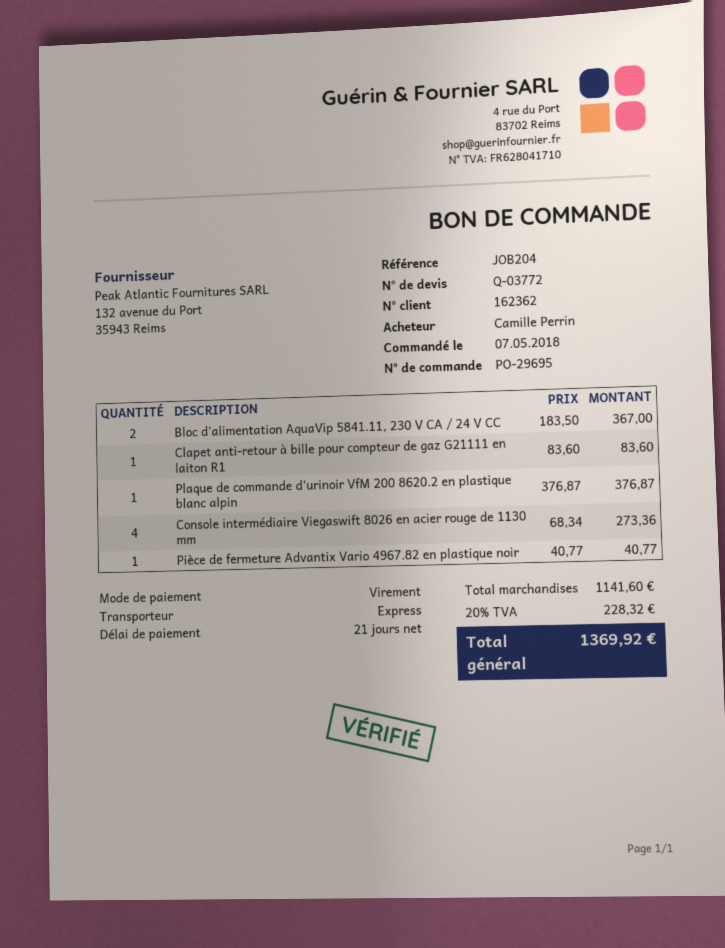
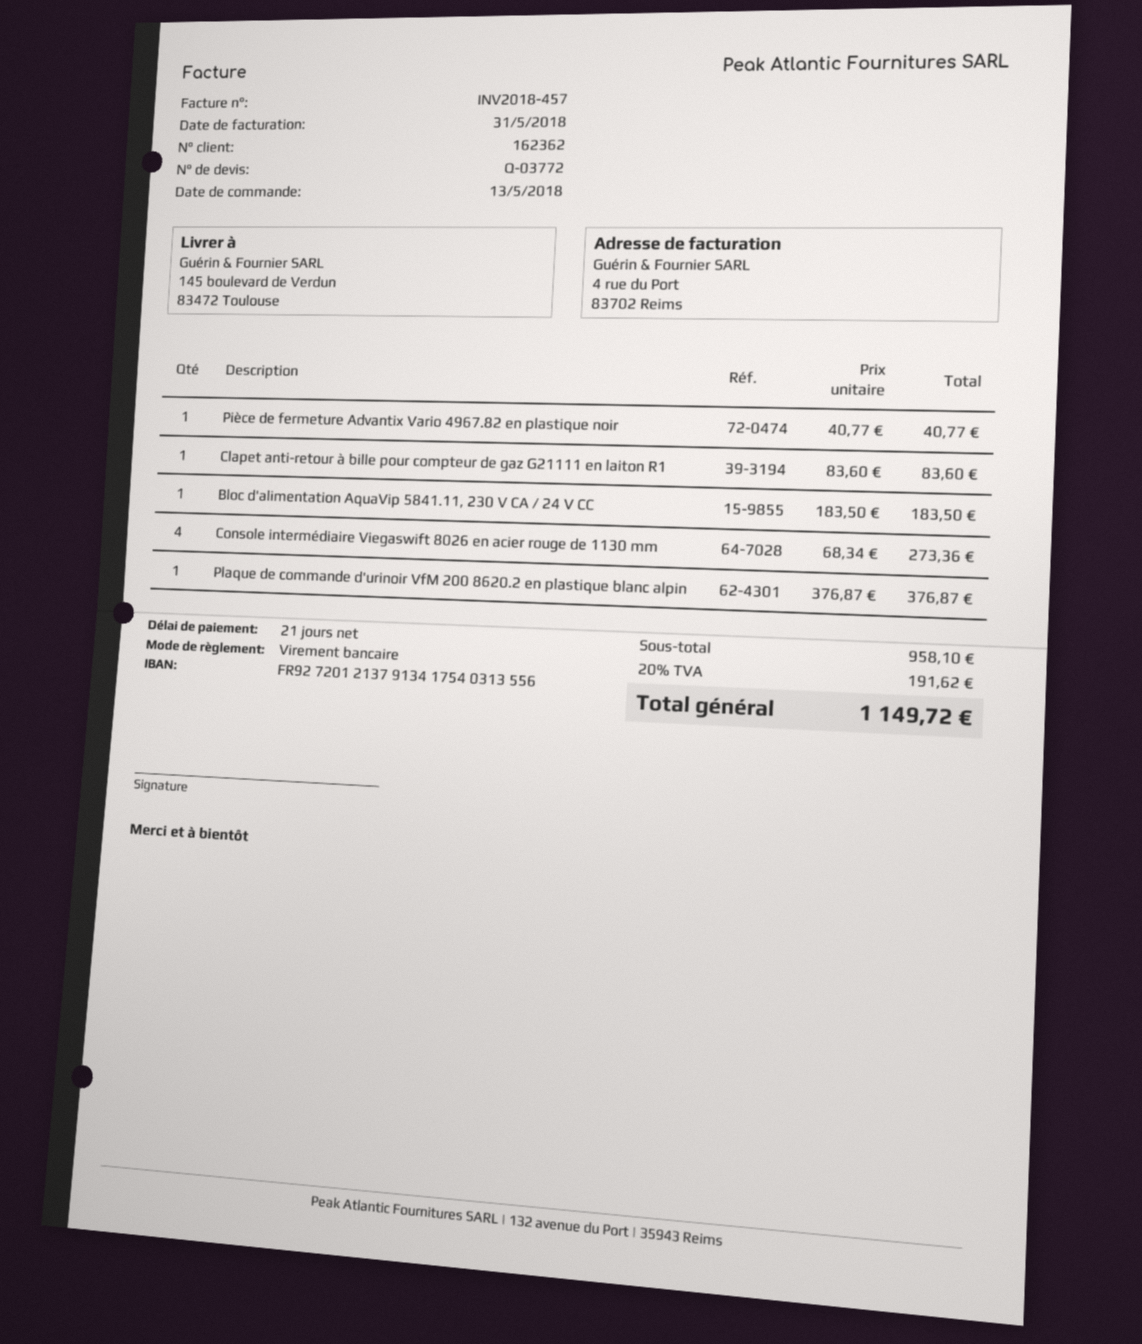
order date: 2018-05-07 -> 2018-05-13
Bloc d'alimentation AquaVip 5841.11, 230 V CA / 24 V CC: 2 x 183.50 = 367.00 -> 1 x 183.50 = 183.50
subtotal: 1141.60 -> 958.10
tax: 20% = 228.32 -> 20% = 191.62
total: 1369.92 -> 1149.72

